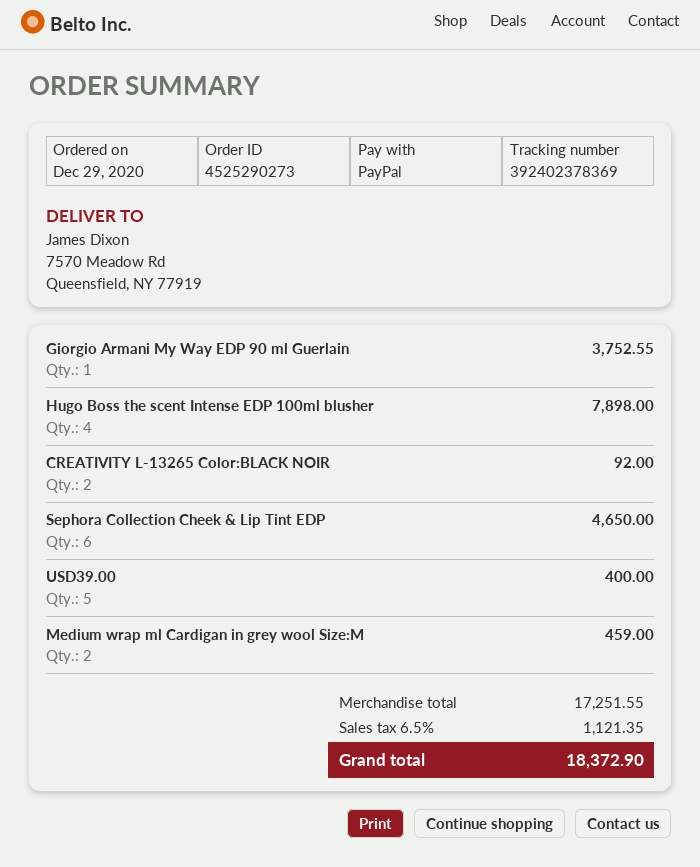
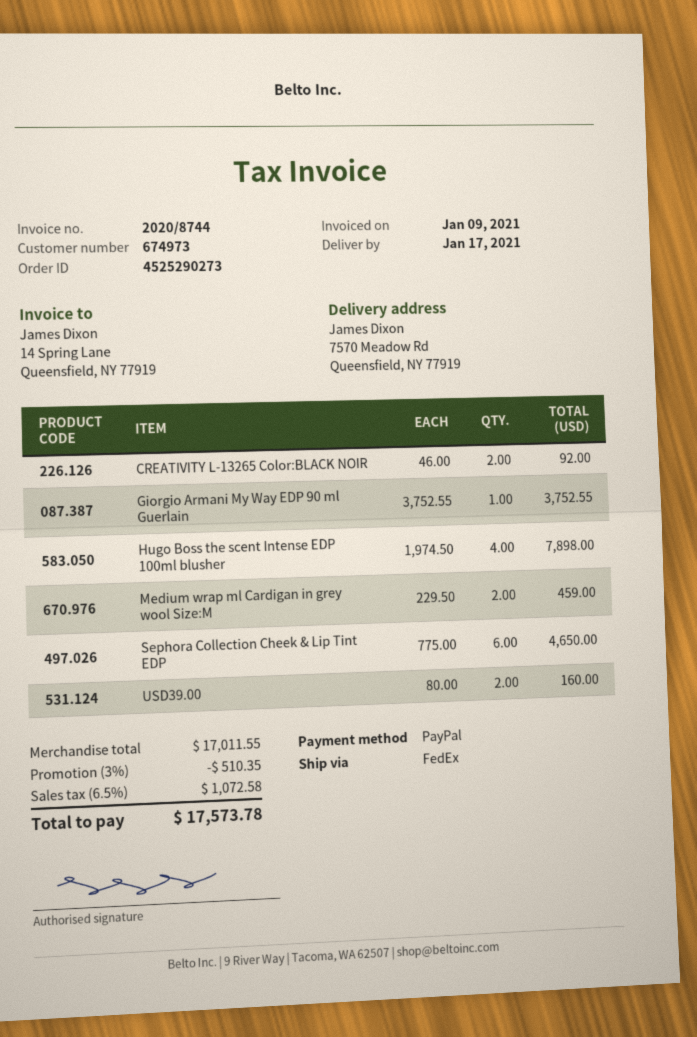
USD39.00: 5 for 400.00 -> 2 for 160.00
subtotal: 17251.55 -> 17011.55
discount: none -> 3% = 510.35
tax: 6.5% = 1121.35 -> 6.5% = 1072.58
total: 18372.90 -> 17573.78

